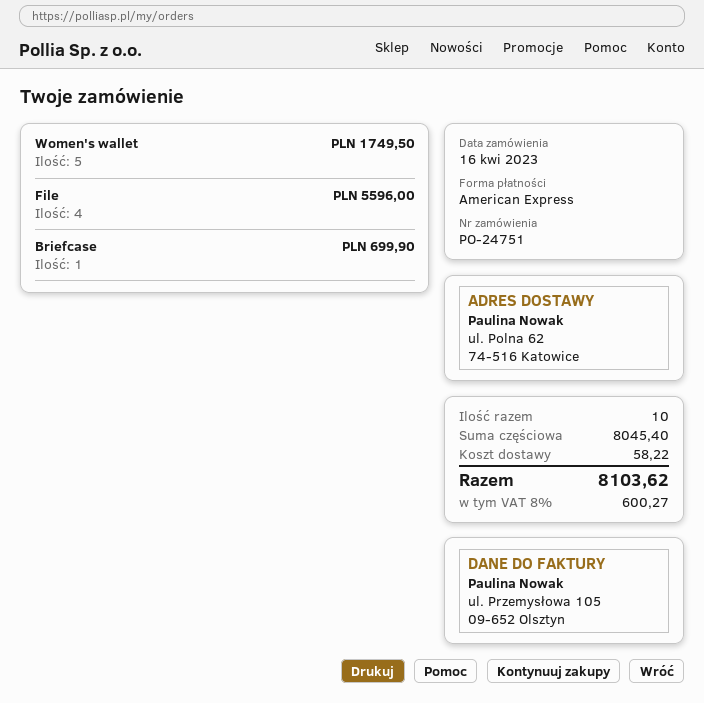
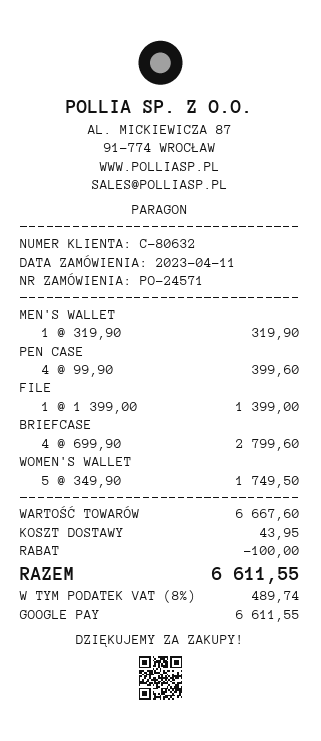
order number: PO-24751 -> PO-24571
order date: 2023-04-16 -> 2023-04-11
payment method: American Express -> Google Pay
File: 4 for 5596.00 -> 1 for 1399.00
Briefcase: 1 for 699.90 -> 4 for 2799.60
MEN'S WALLET: none -> 1 for 319.90
PEN CASE: none -> 4 for 399.60
subtotal: 8045.40 -> 6667.60
discount: none -> 100.00
shipping: 58.22 -> 43.95
tax: 8% = 600.27 -> 8% = 489.74
total: 8103.62 -> 6611.55

